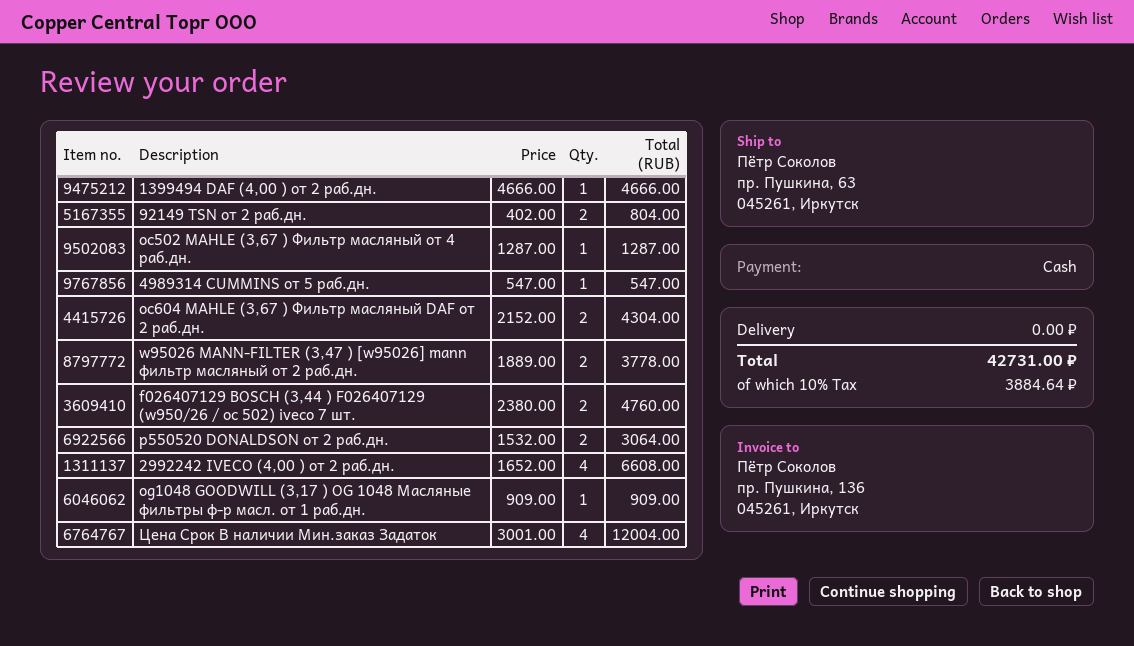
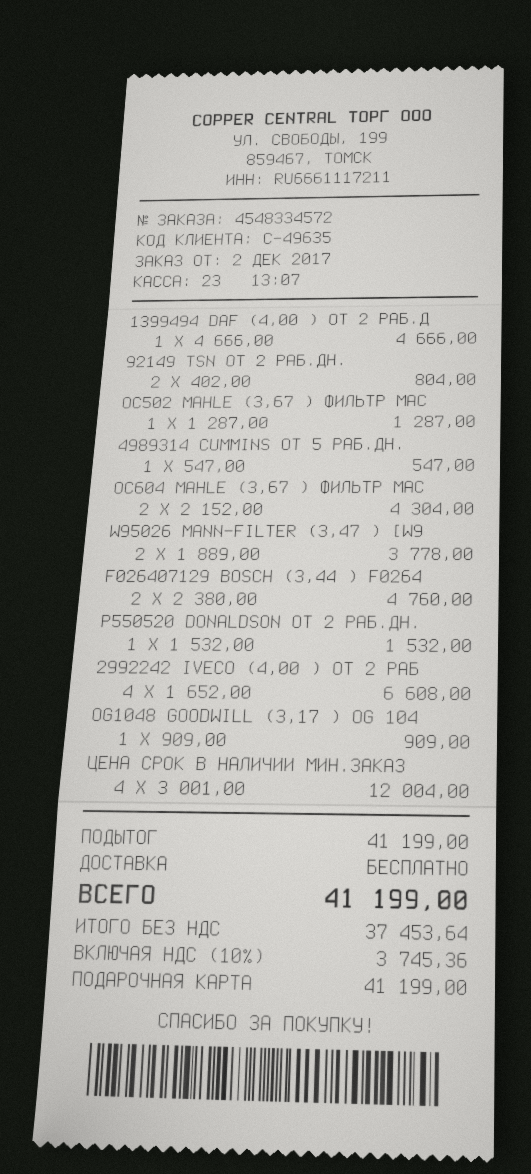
payment method: cash -> gift card
p550520 DONALDSON от 2 раб.дн.: 2 x 1532.00 = 3064.00 -> 1 x 1532.00 = 1532.00
tax: 10% = 3884.64 -> 10% = 3745.36
total: 42731.00 -> 41199.00

